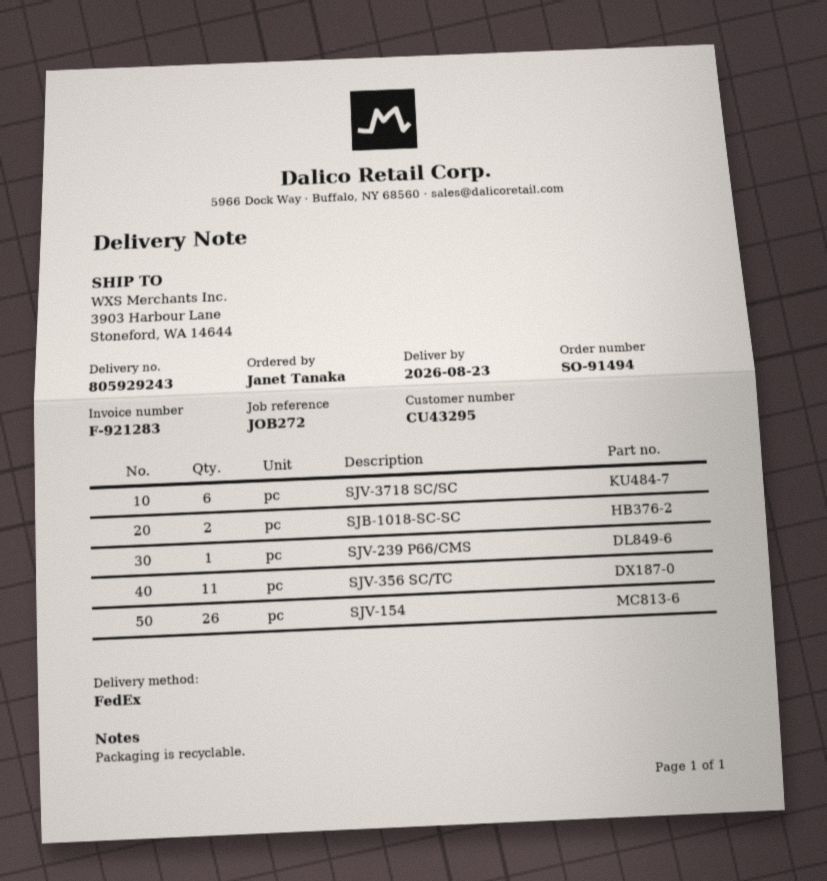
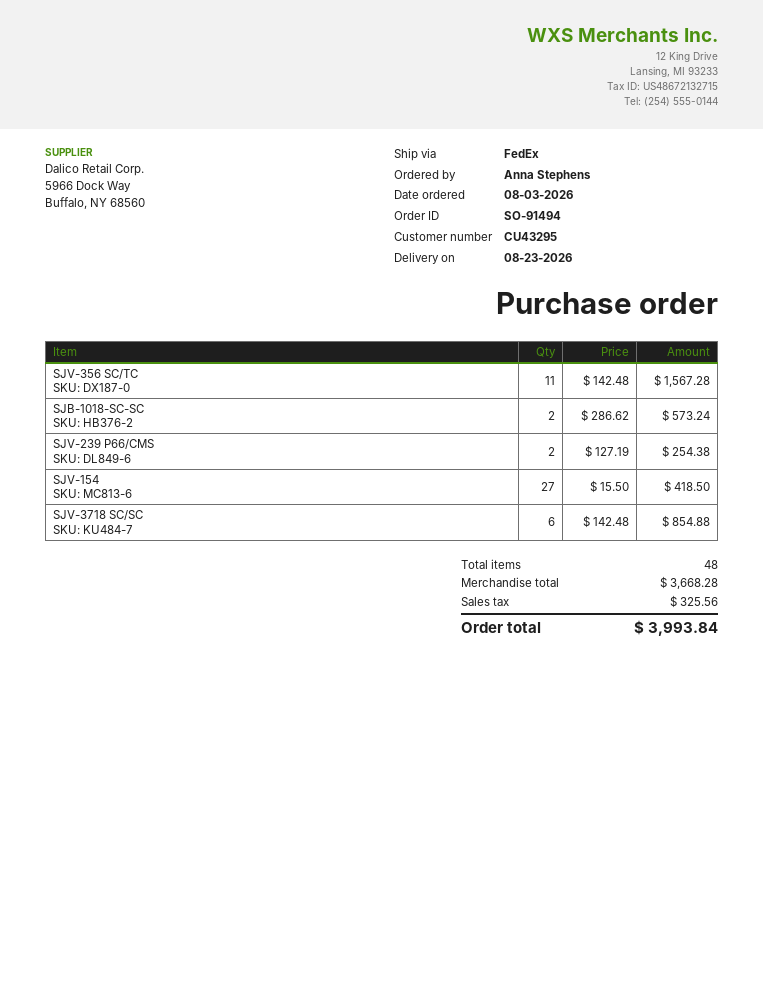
ordered by: Janet Tanaka -> Anna Stephens
SJV-239 P66/CMS: 1 -> 2
SJV-154: 26 -> 27

